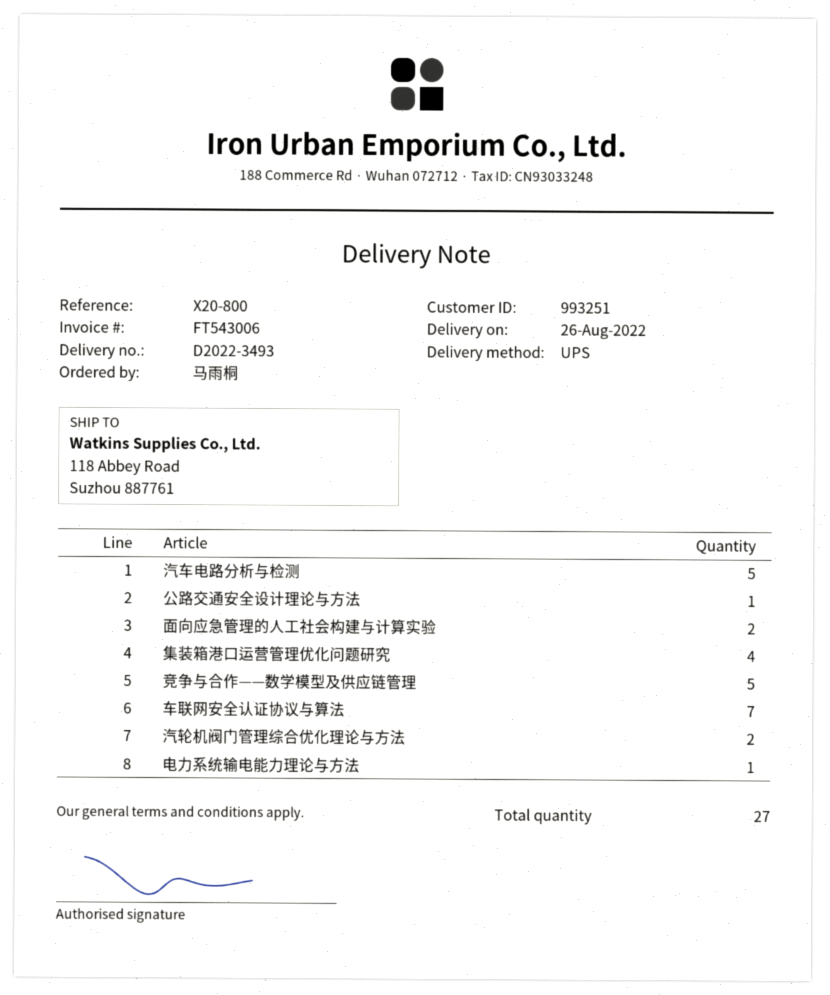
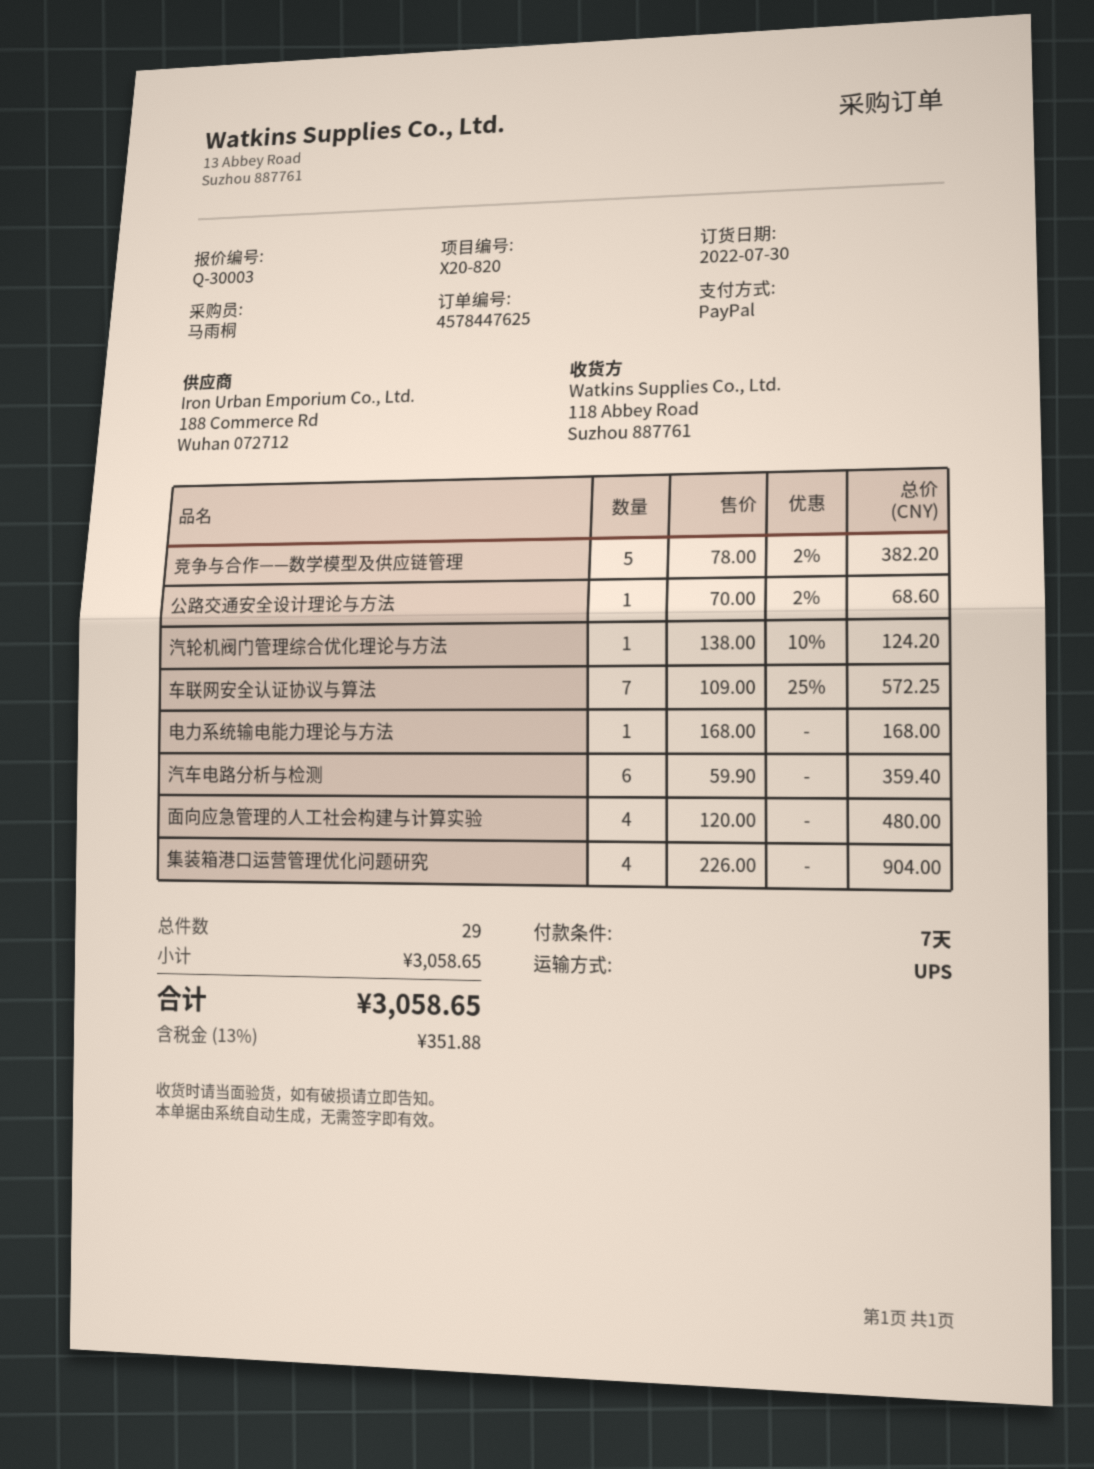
reference: X20-800 -> X20-820
汽车电路分析与检测: 5 -> 6
面向应急管理的人工社会构建与计算实验: 2 -> 4
汽轮机阀门管理综合优化理论与方法: 2 -> 1
total quantity: 27 -> 29

